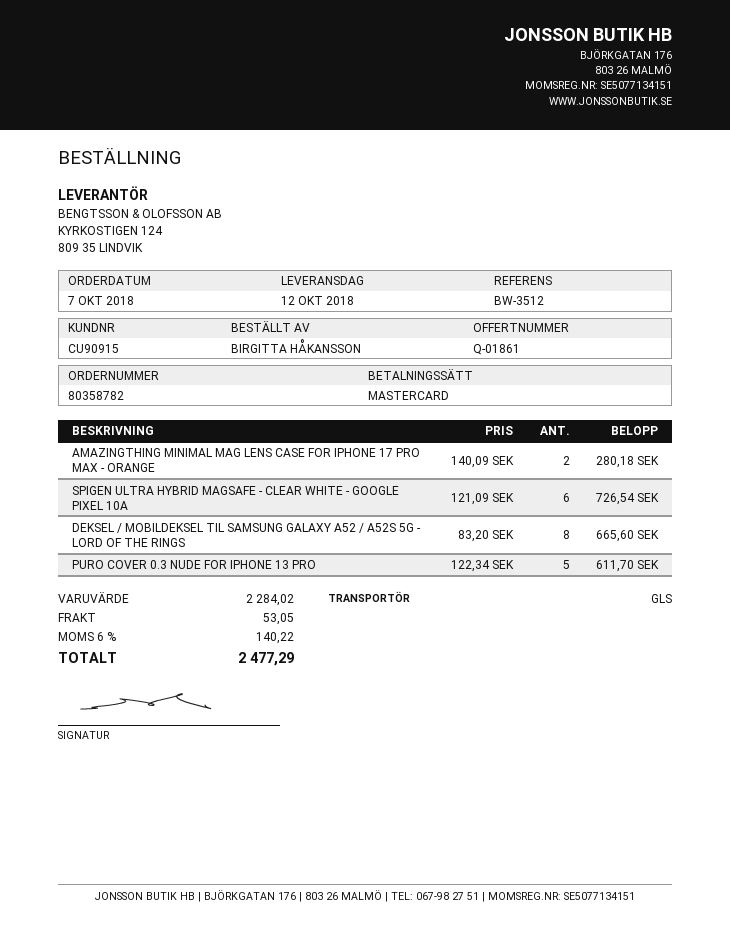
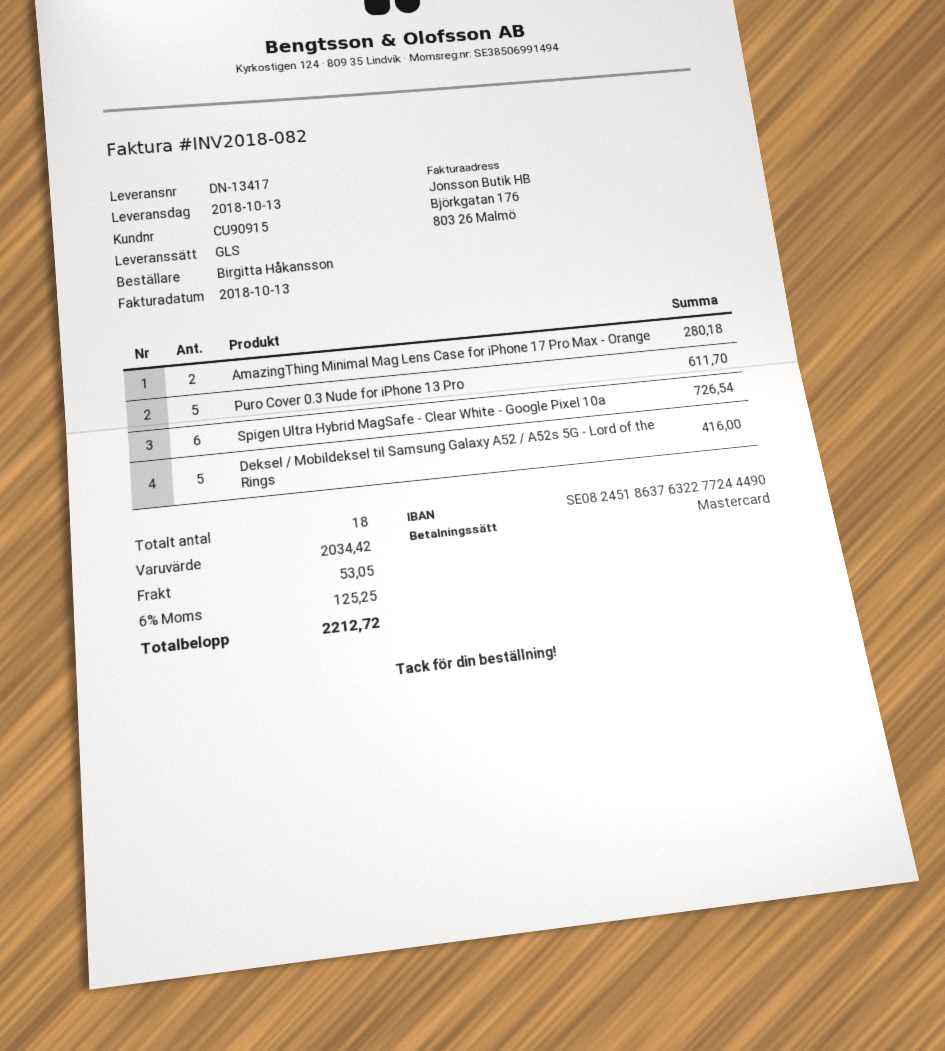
delivery date: 2018-10-12 -> 2018-10-13
DEKSEL / MOBILDEKSEL TIL SAMSUNG GALAXY A52 / A52S 5G - LORD OF THE RINGS: 8 for 665.60 -> 5 for 416.00
subtotal: 2284.02 -> 2034.42
tax: 6% = 140.22 -> 6% = 125.25
total: 2477.29 -> 2212.72

